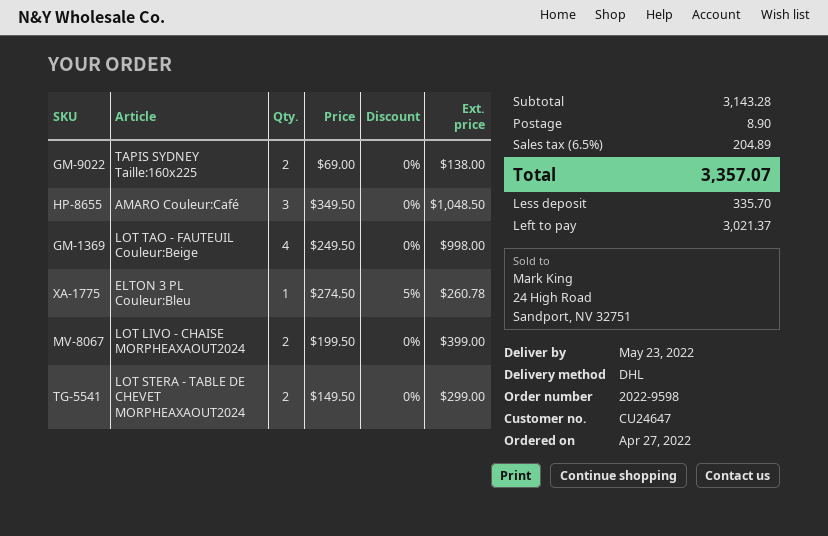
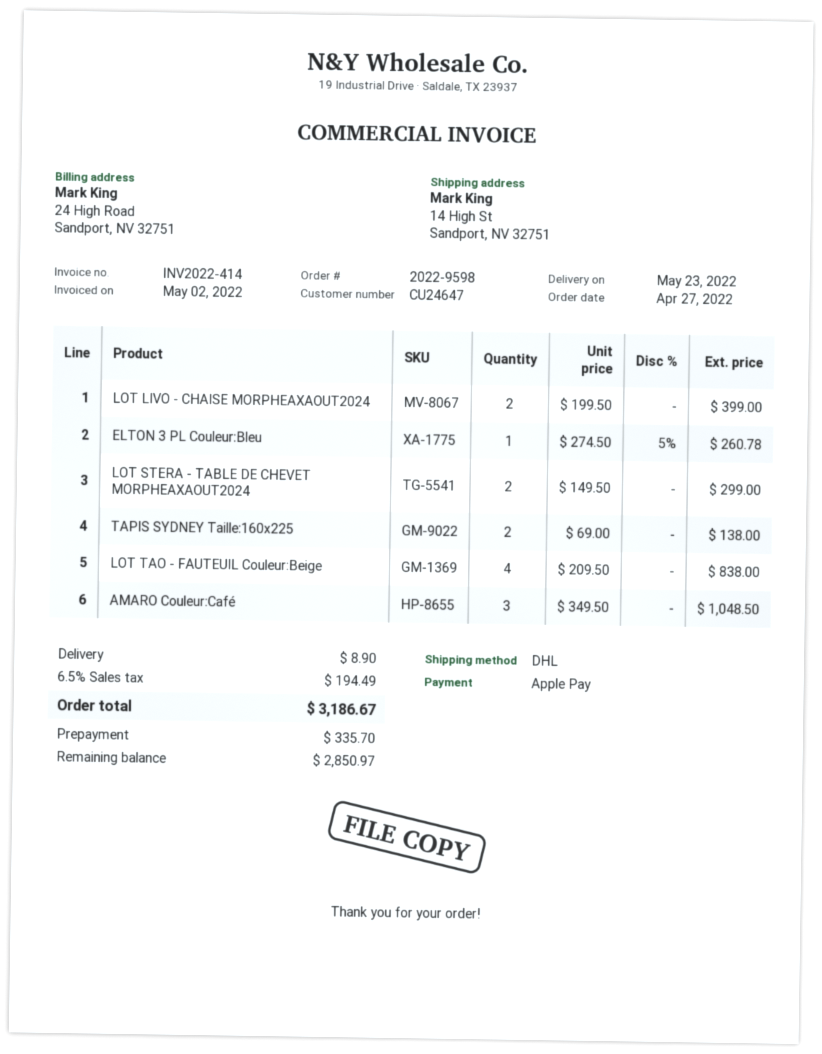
LOT TAO - FAUTEUIL Couleur:Beige: 4 x 249.50 = 998.00 -> 4 x 209.50 = 838.00
tax: 6.5% = 204.89 -> 6.5% = 194.49
total: 3357.07 -> 3186.67
balance: 3021.37 -> 2850.97

